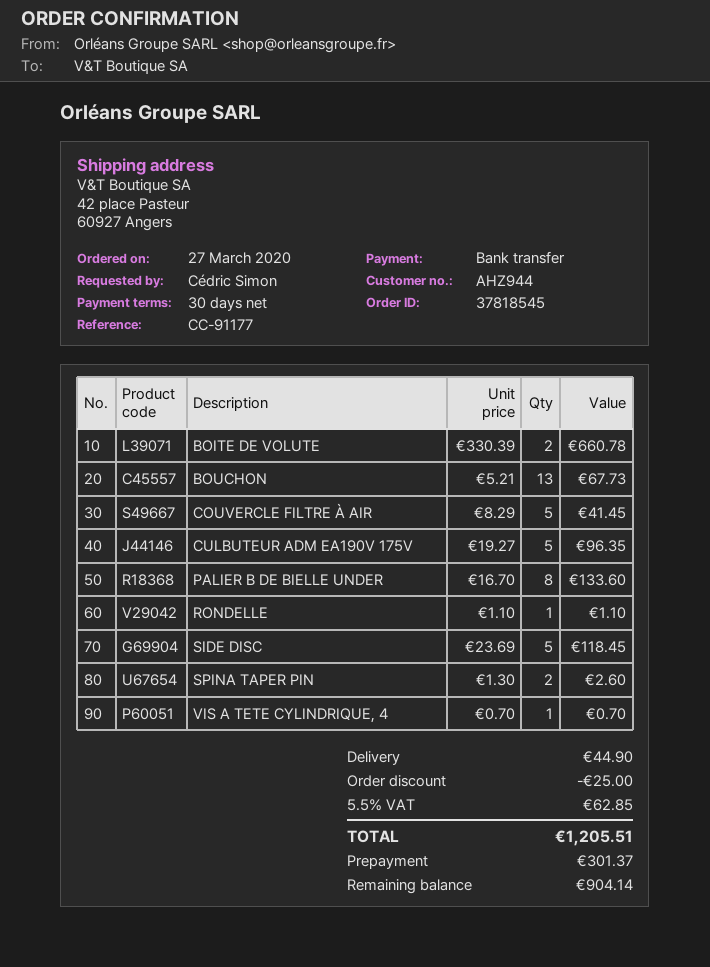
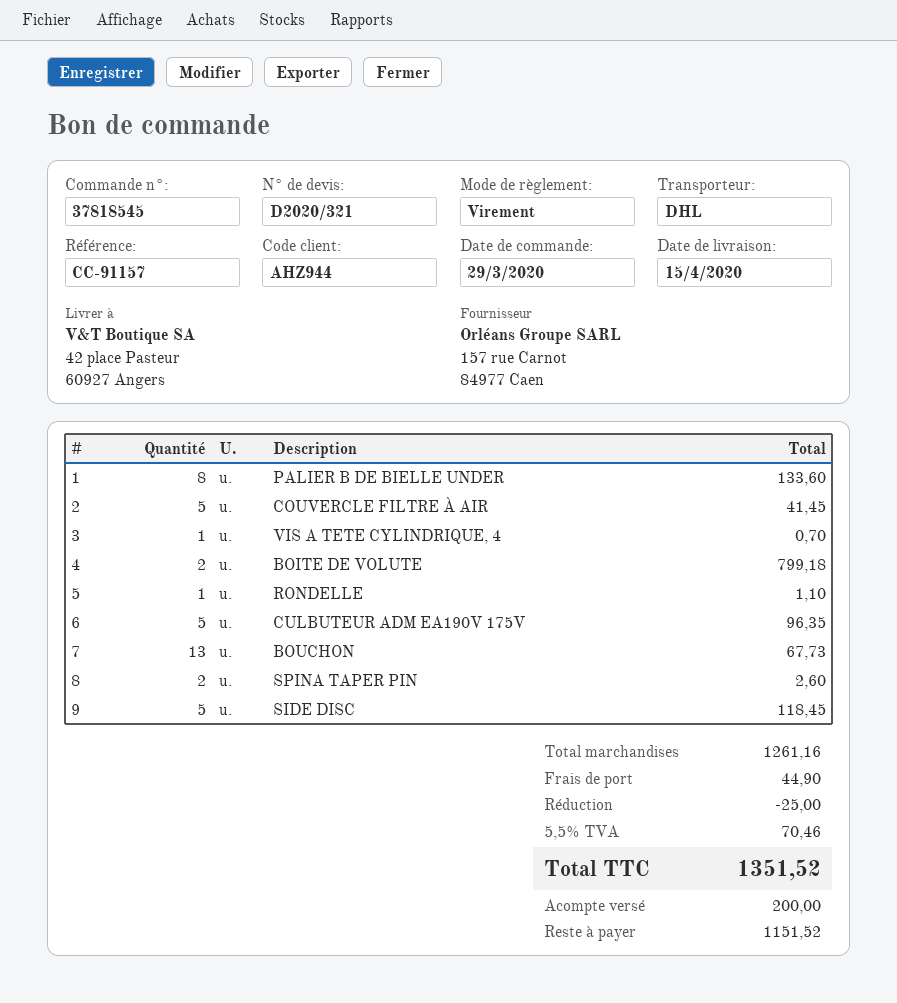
order date: 2020-03-27 -> 2020-03-29
reference: CC-91177 -> CC-91157
BOITE DE VOLUTE: 2 for 660.78 -> 2 for 799.18
tax: 5.5% = 62.85 -> 5.5% = 70.46
total: 1205.51 -> 1351.52
deposit: 301.37 -> 200.00
balance: 904.14 -> 1151.52

